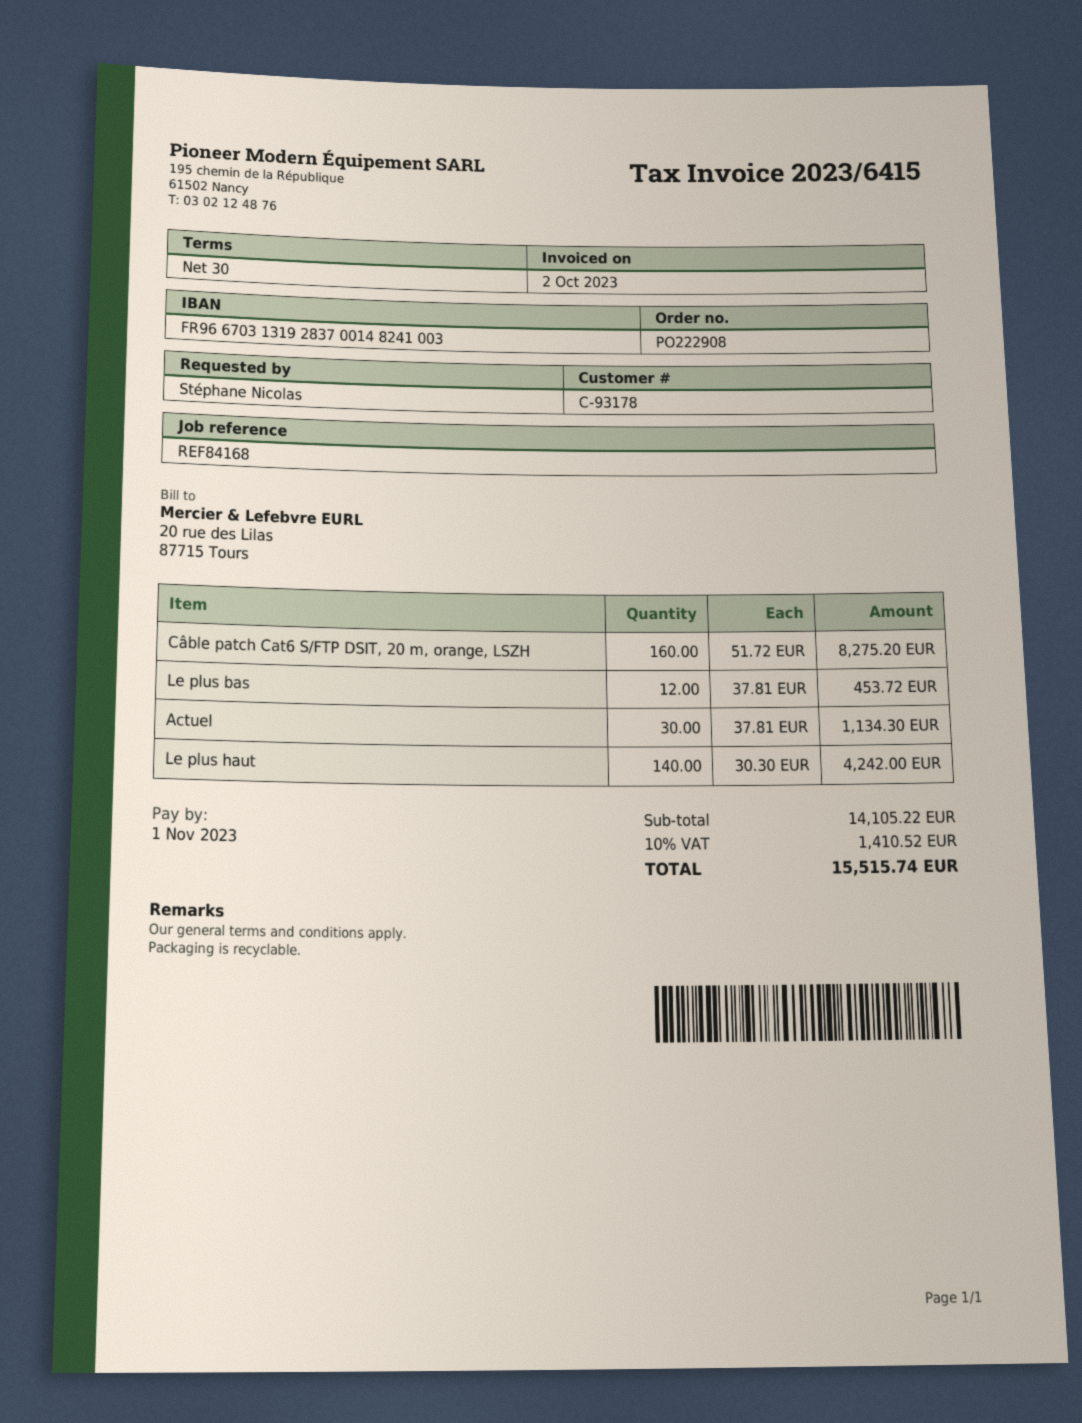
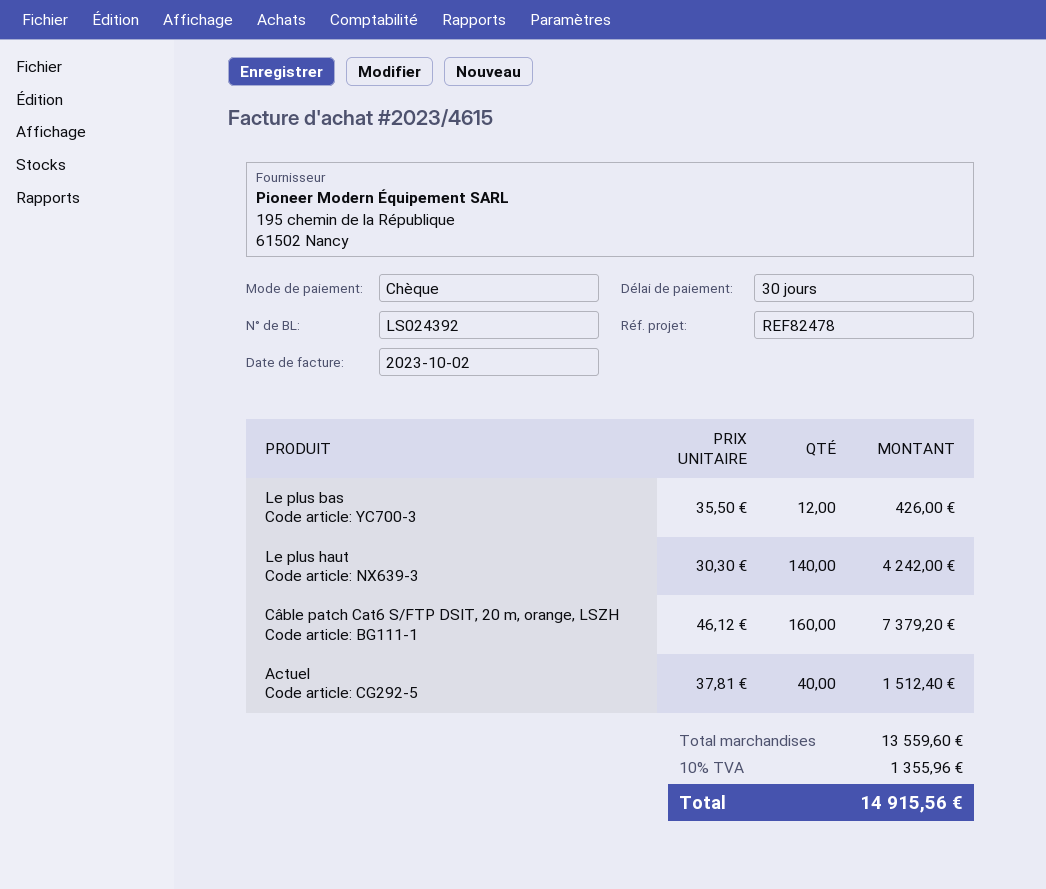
invoice number: 2023/6415 -> 2023/4615
reference: REF84168 -> REF82478
Câble patch Cat6 S/FTP DSIT, 20 m, orange, LSZH: 160 x 51.72 = 8275.20 -> 160 x 46.12 = 7379.20
Le plus bas: 12 x 37.81 = 453.72 -> 12 x 35.50 = 426.00
Actuel: 30 x 37.81 = 1134.30 -> 40 x 37.81 = 1512.40
subtotal: 14105.22 -> 13559.60
tax: 10% = 1410.52 -> 10% = 1355.96
total: 15515.74 -> 14915.56

